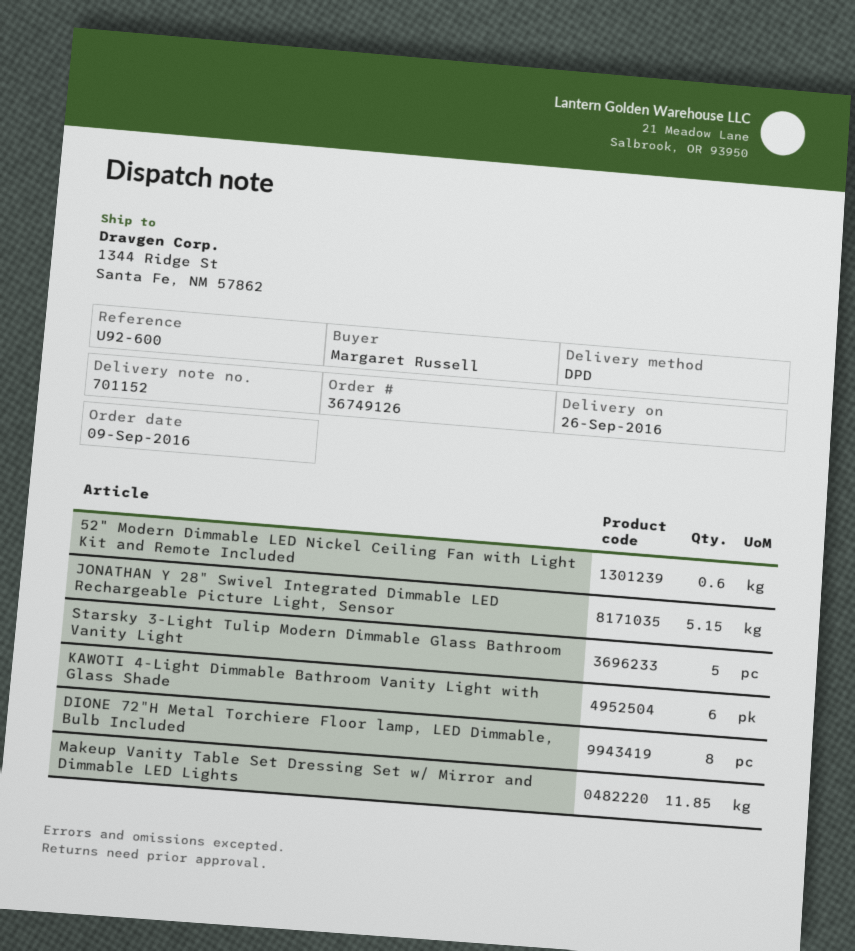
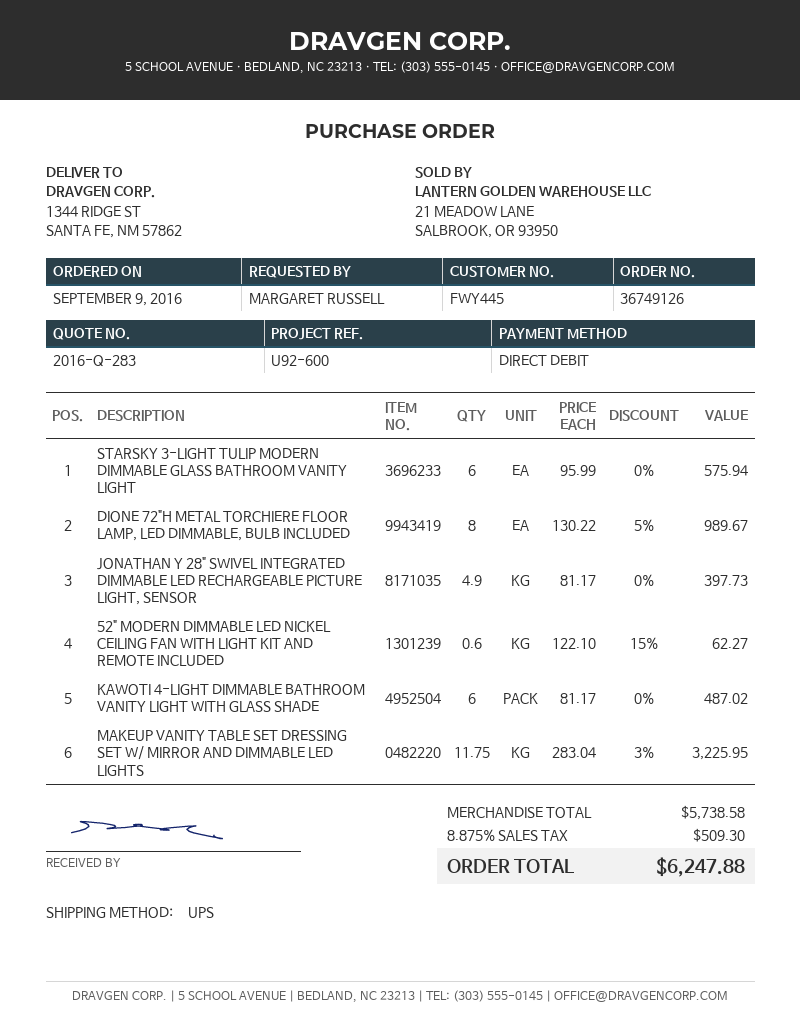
shipping method: DPD -> UPS
JONATHAN Y 28" Swivel Integrated Dimmable LED Rechargeable Picture Light, Sensor: 5.15 -> 4.9
Starsky 3-Light Tulip Modern Dimmable Glass Bathroom Vanity Light: 5 -> 6
Makeup Vanity Table Set Dressing Set w/ Mirror and Dimmable LED Lights: 11.85 -> 11.75

